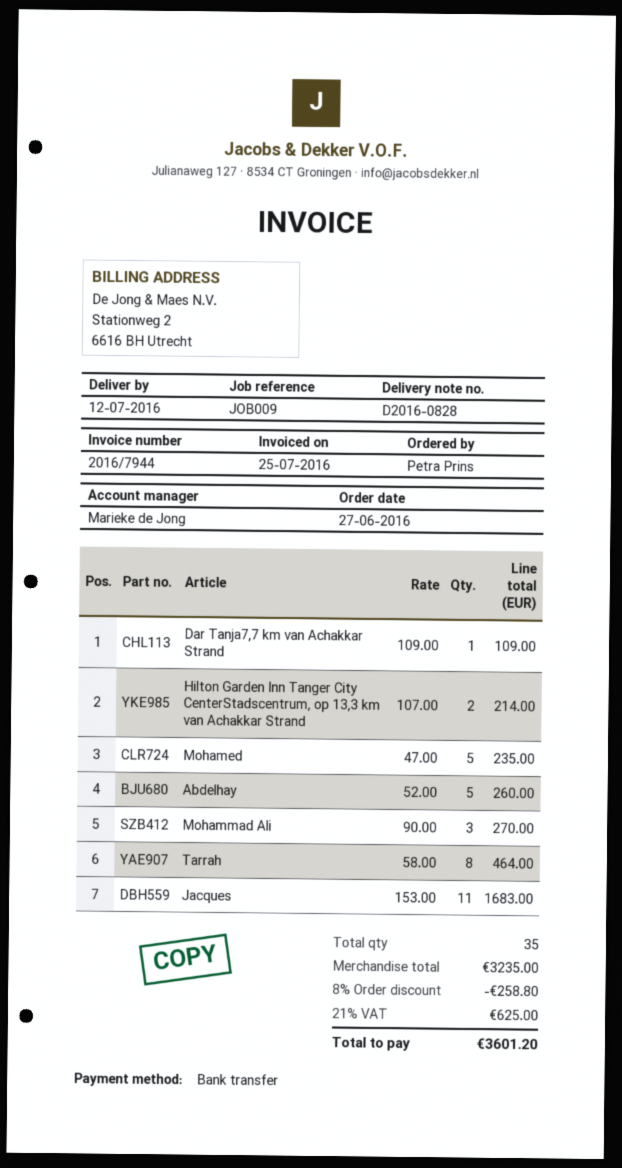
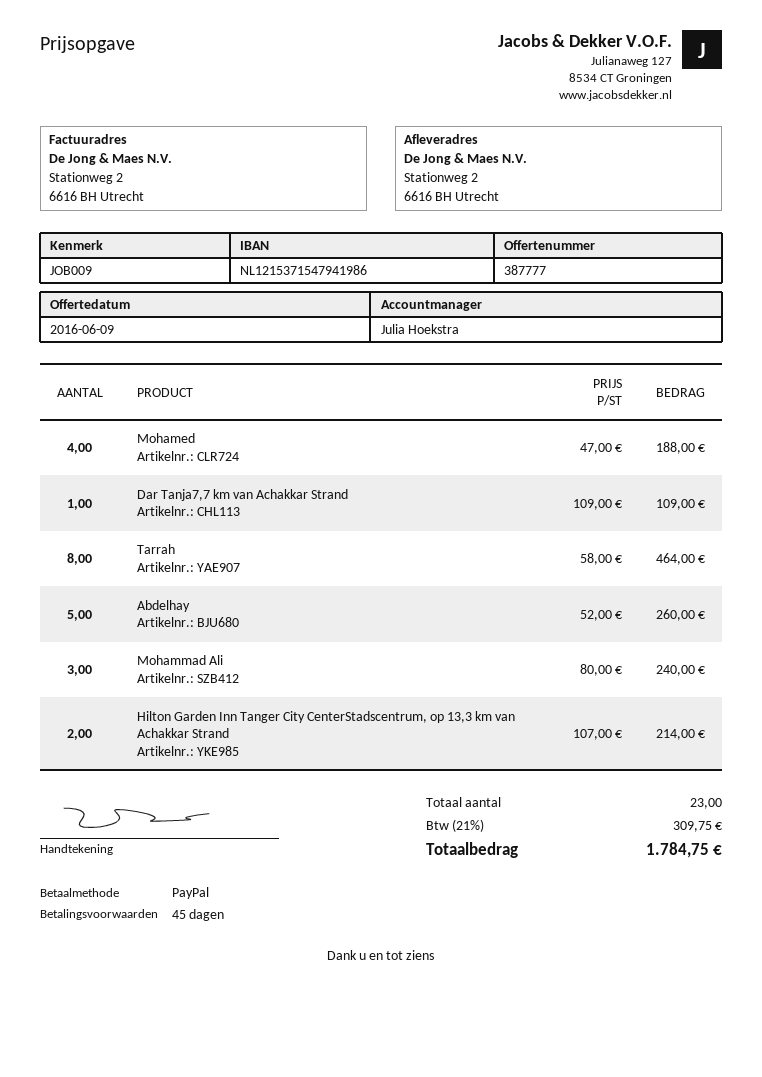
sales rep: Marieke de Jong -> Julia Hoekstra
payment method: bank transfer -> PayPal
Mohamed: 5 x 47.00 = 235.00 -> 4 x 47.00 = 188.00
Mohammad Ali: 3 x 90.00 = 270.00 -> 3 x 80.00 = 240.00
Jacques: 11 x 153.00 = 1683.00 -> none
total quantity: 35 -> 23
discount: 8% = 258.80 -> none
tax: 21% = 625.00 -> 21% = 309.75
total: 3601.20 -> 1784.75

